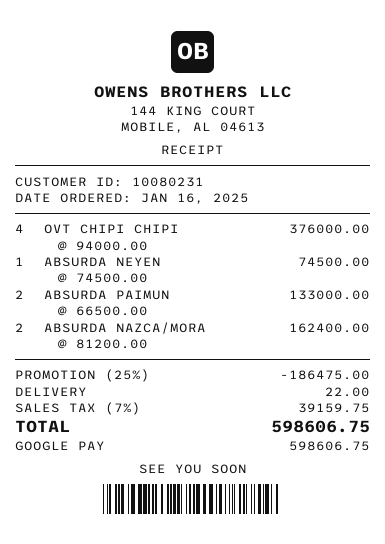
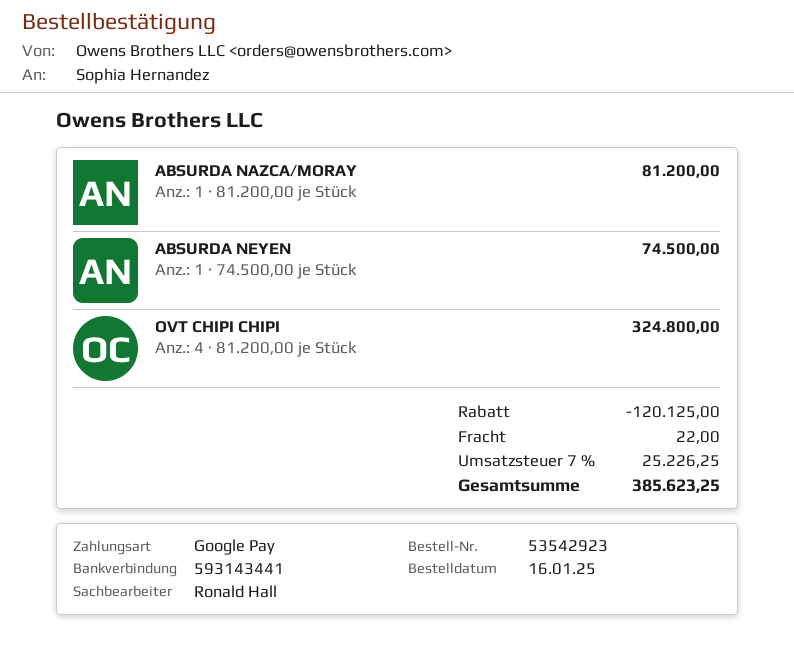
OVT CHIPI CHIPI: 4 x 94000.00 = 376000.00 -> 4 x 81200.00 = 324800.00
ABSURDA PAIMUN: 2 x 66500.00 = 133000.00 -> none
ABSURDA NAZCA/MORA: 2 x 81200.00 = 162400.00 -> 1 x 81200.00 = 81200.00
discount: 186475.00 -> 120125.00
tax: 7% = 39159.75 -> 7% = 25226.25
total: 598606.75 -> 385623.25

